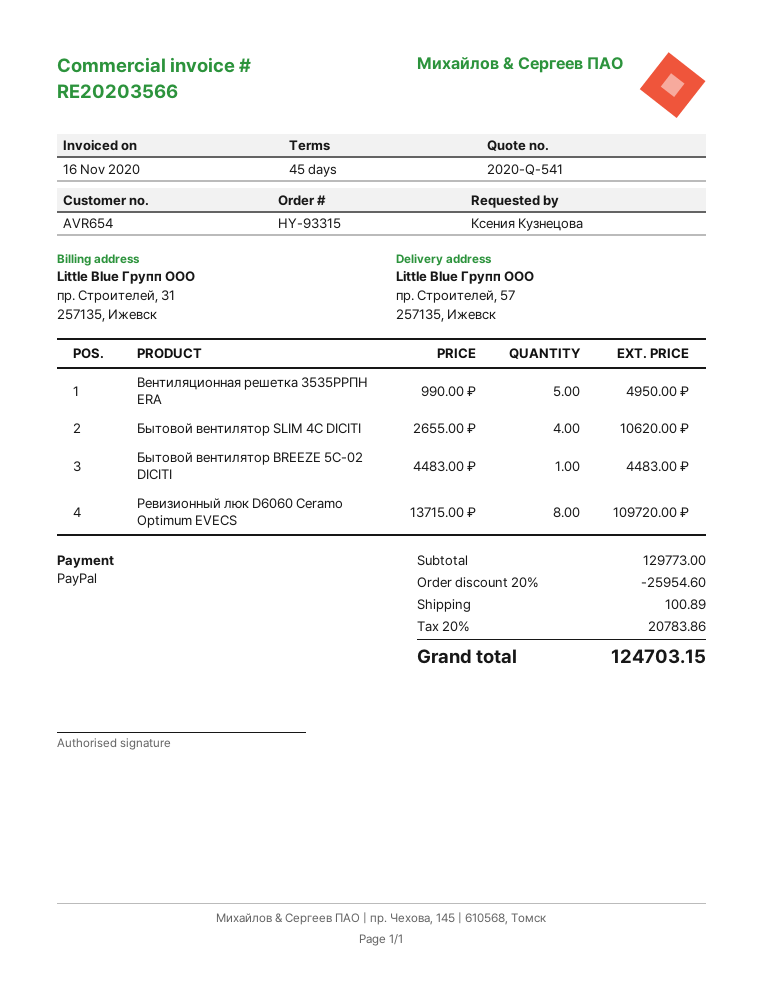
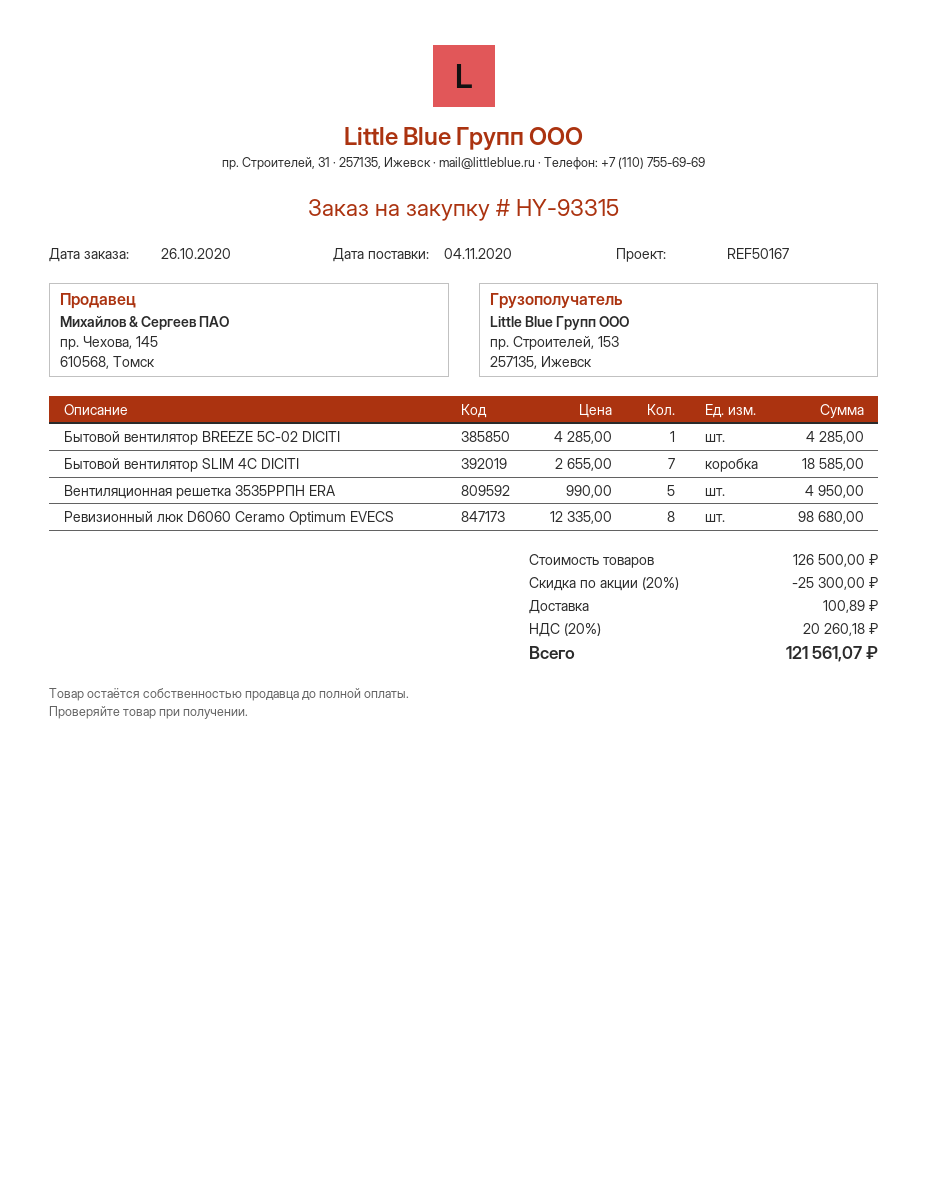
ship to: пр. Строителей, 57, 257135, Ижевск -> пр. Строителей, 153, 257135, Ижевск
Бытовой вентилятор SLIM 4C DICITI: 4 x 2655.00 = 10620.00 -> 7 x 2655.00 = 18585.00
Бытовой вентилятор BREEZE 5C-02 DICITI: 1 x 4483.00 = 4483.00 -> 1 x 4285.00 = 4285.00
Ревизионный люк D6060 Ceramo Optimum EVECS: 8 x 13715.00 = 109720.00 -> 8 x 12335.00 = 98680.00
subtotal: 129773.00 -> 126500.00
discount: 20% = 25954.60 -> 20% = 25300.00
tax: 20% = 20783.86 -> 20% = 20260.18
total: 124703.15 -> 121561.07

